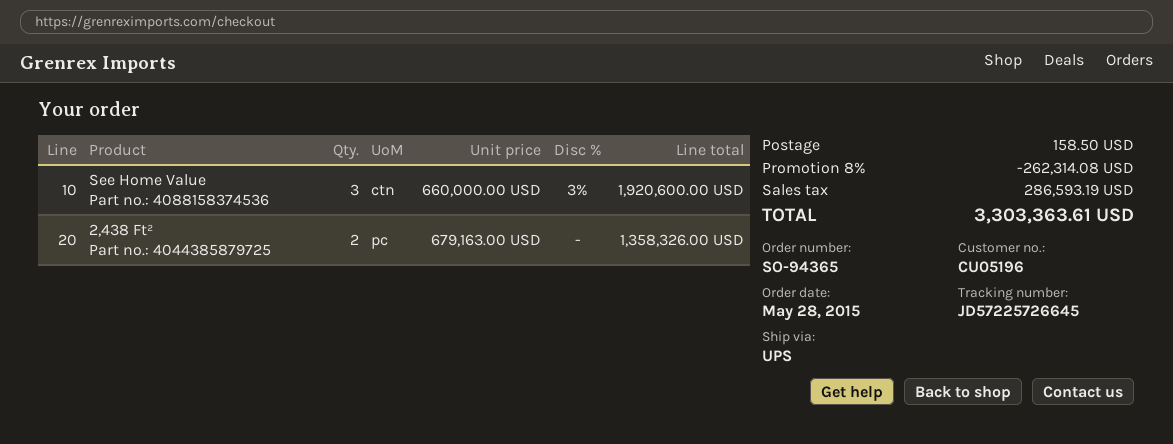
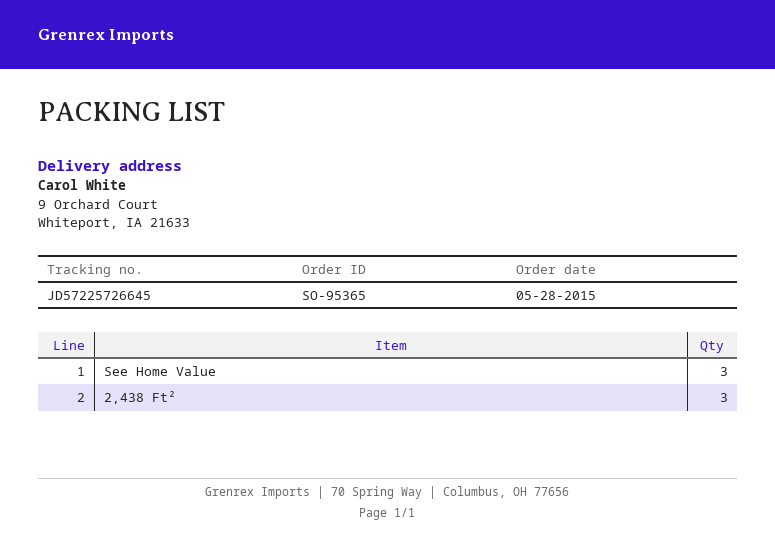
order number: SO-94365 -> SO-95365
2,438 Ft²: 2 -> 3

